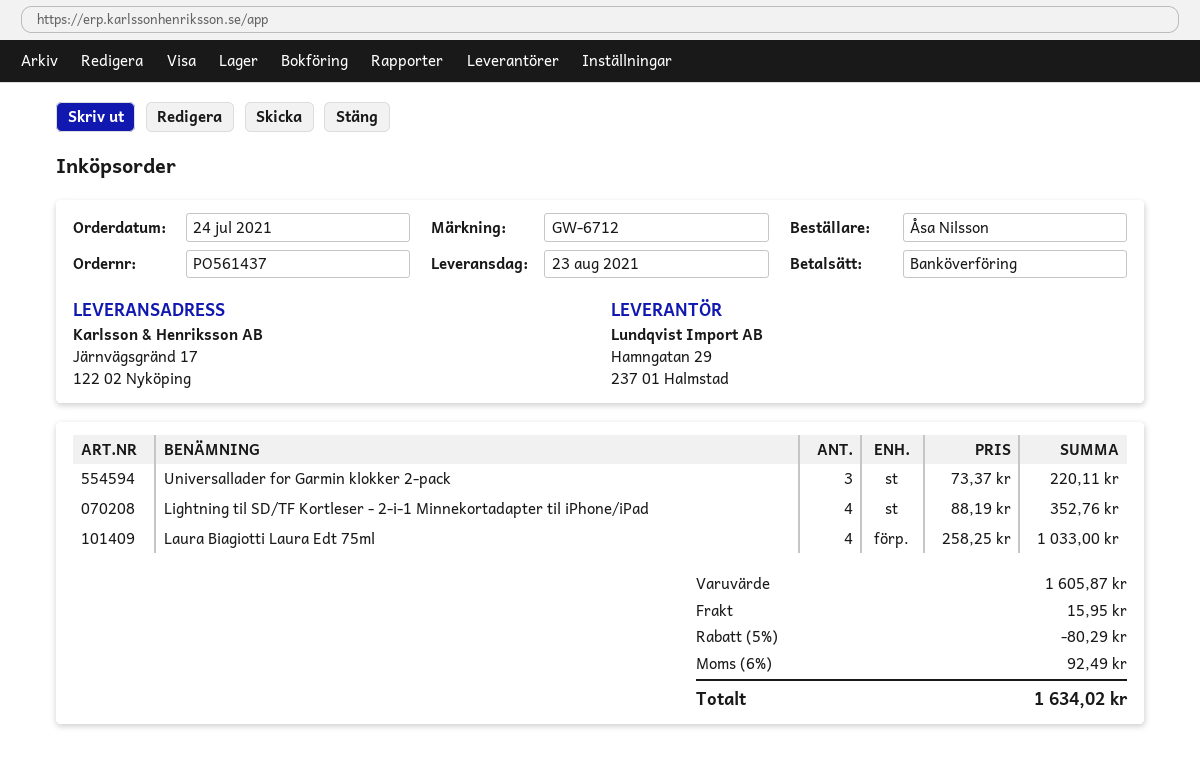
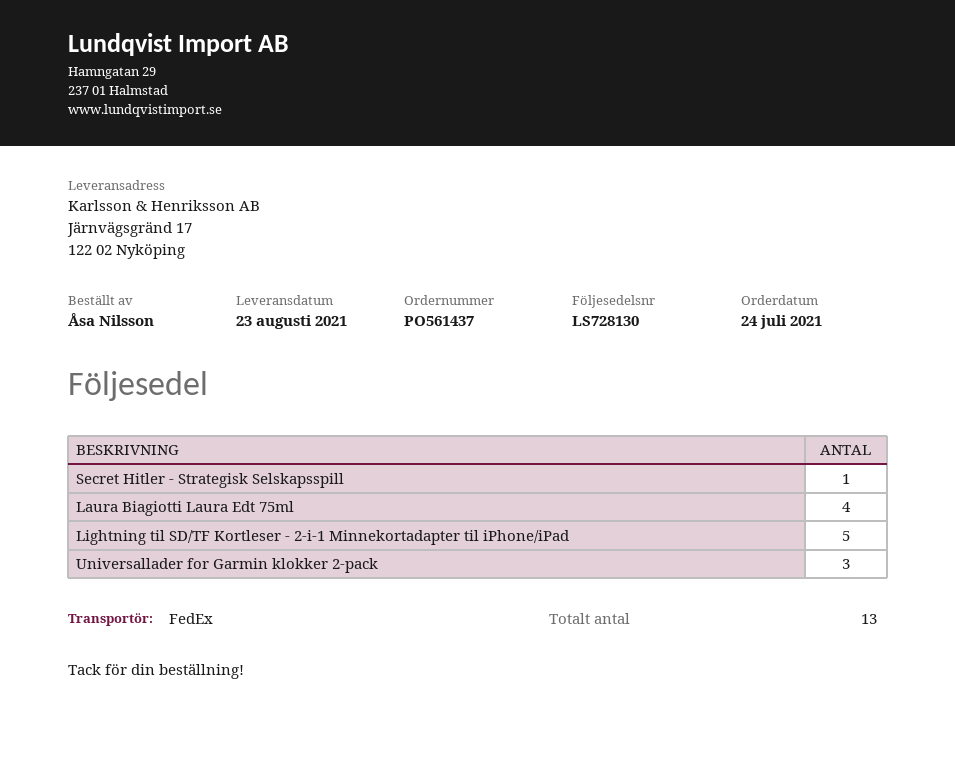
Lightning til SD/TF Kortleser - 2-i-1 Minnekortadapter til iPhone/iPad: 4 -> 5
Secret Hitler - Strategisk Selskapsspill: none -> 1

